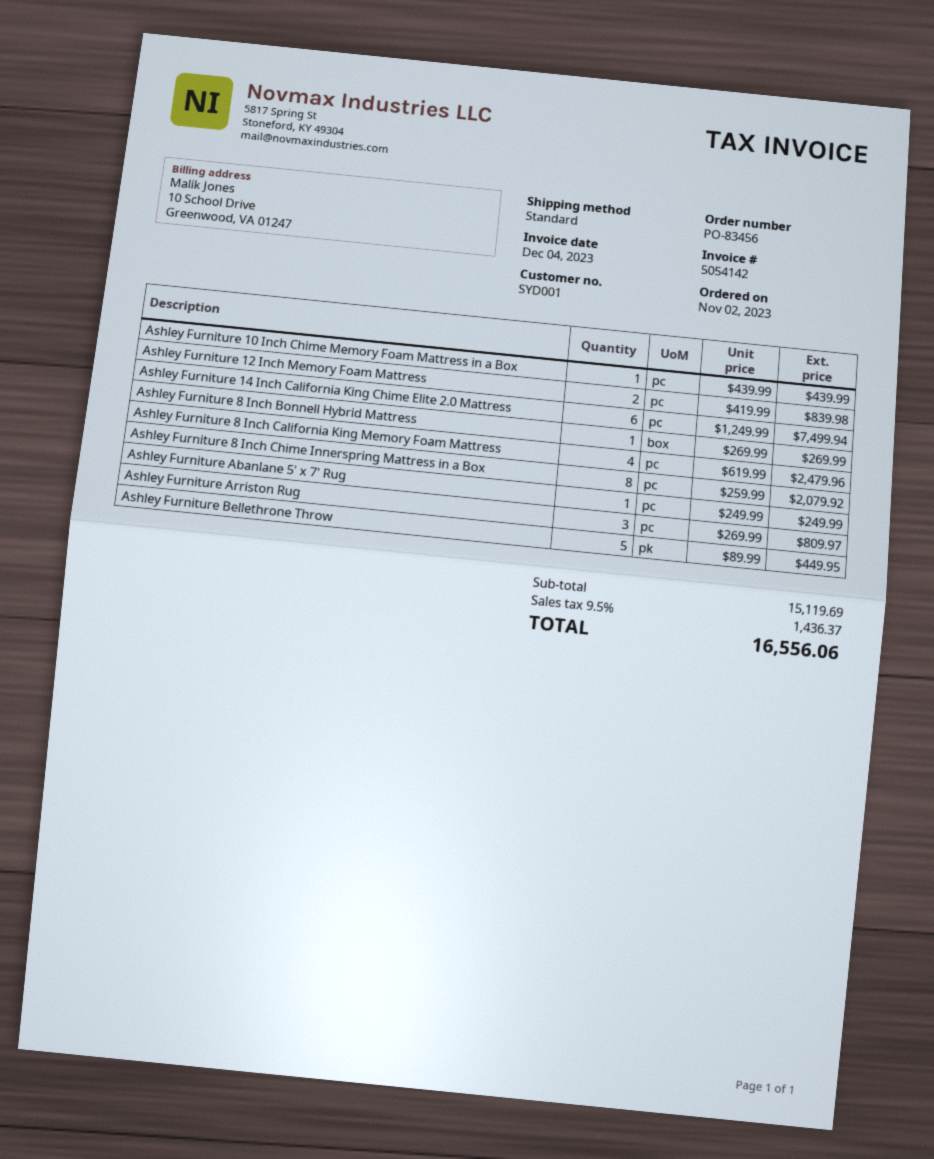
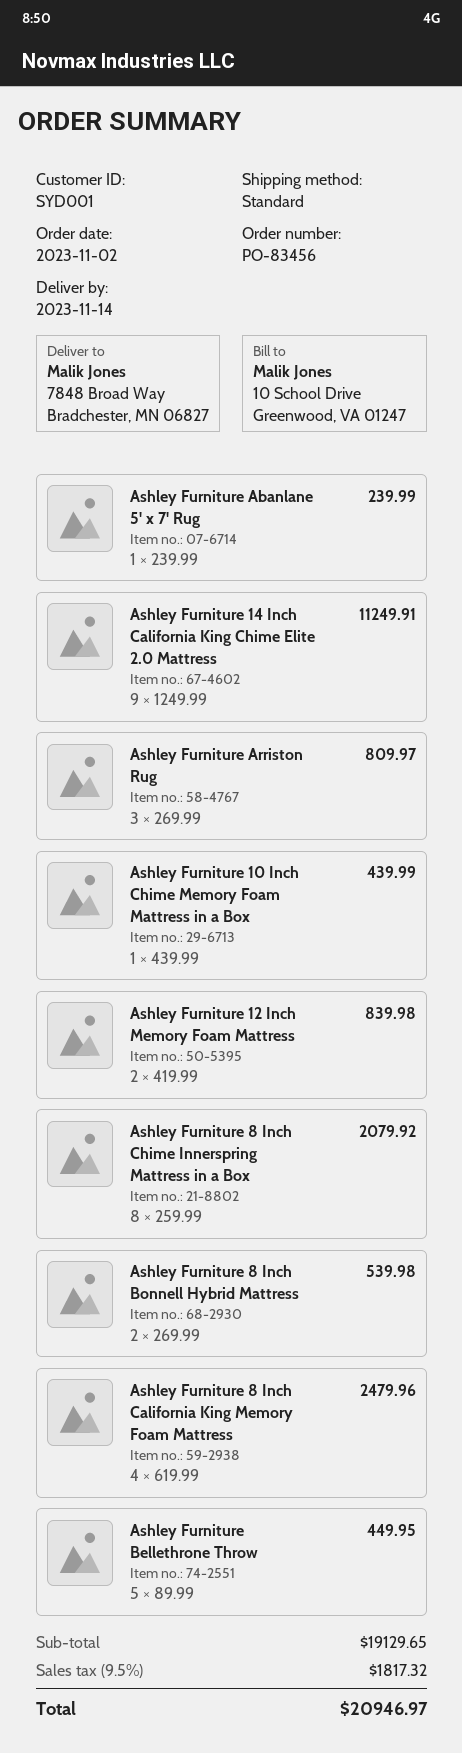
Ashley Furniture 14 Inch California King Chime Elite 2.0 Mattress: 6 x 1249.99 = 7499.94 -> 9 x 1249.99 = 11249.91
Ashley Furniture 8 Inch Bonnell Hybrid Mattress: 1 x 269.99 = 269.99 -> 2 x 269.99 = 539.98
Ashley Furniture Abanlane 5' x 7' Rug: 1 x 249.99 = 249.99 -> 1 x 239.99 = 239.99
subtotal: 15119.69 -> 19129.65
tax: 9.5% = 1436.37 -> 9.5% = 1817.32
total: 16556.06 -> 20946.97

